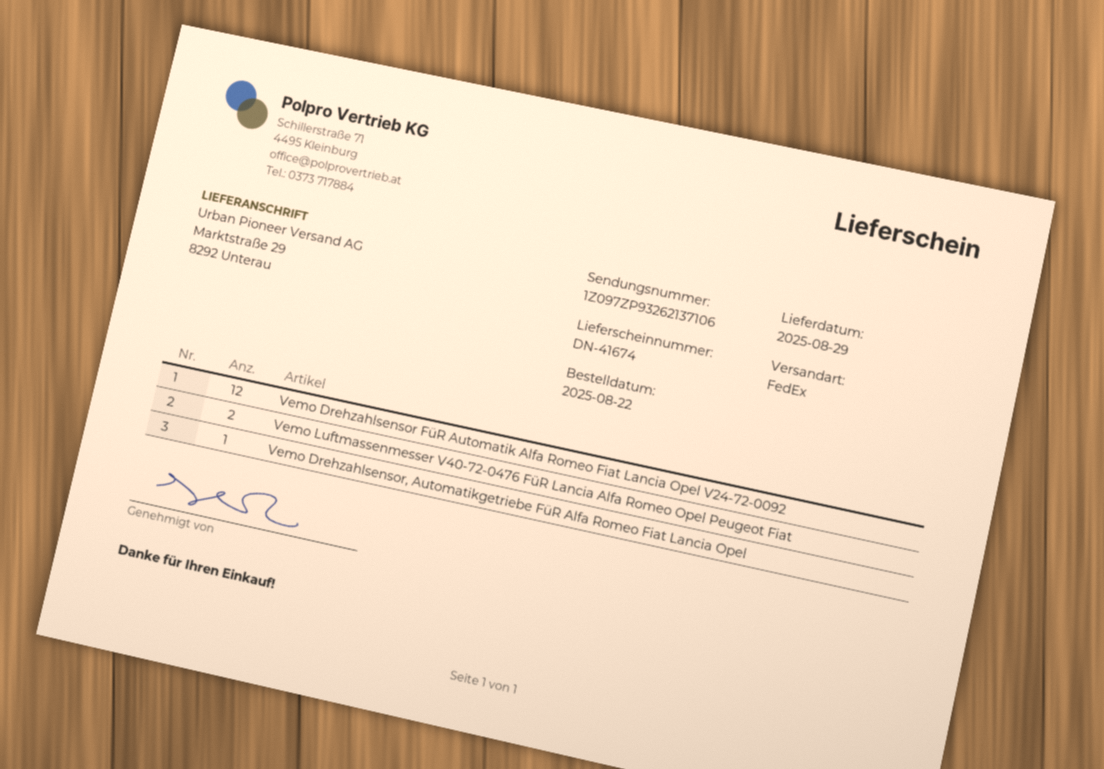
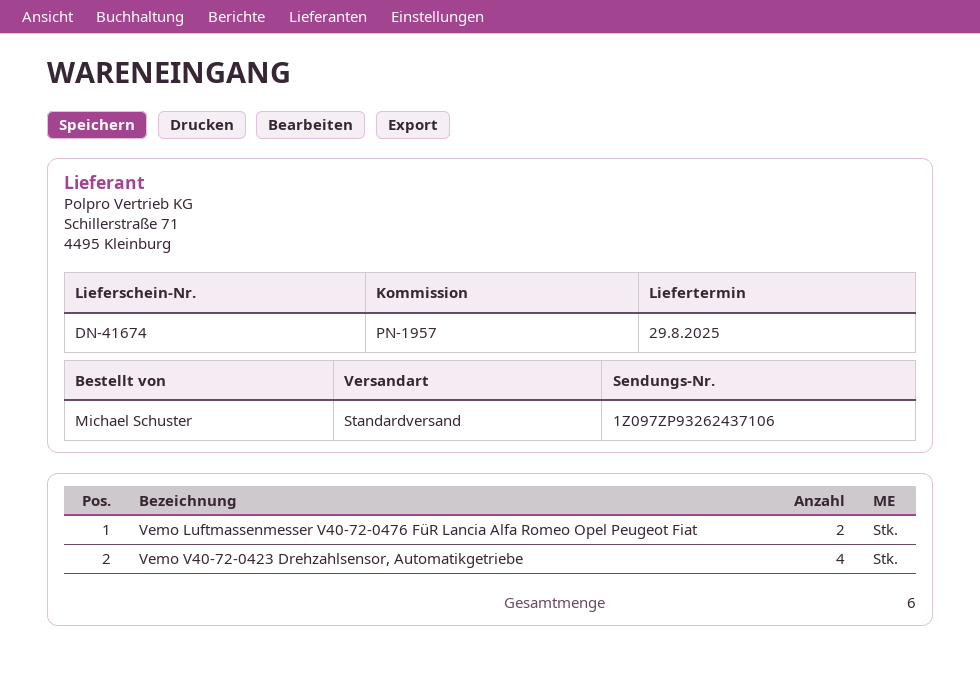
shipping method: FedEx -> standard
tracking number: 1Z097ZP93262137106 -> 1Z097ZP93262437106
Vemo Drehzahlsensor FüR Automatik Alfa Romeo Fiat Lancia Opel V24-72-0092: 12 -> none
Vemo Drehzahlsensor, Automatikgetriebe FüR Alfa Romeo Fiat Lancia Opel: 1 -> none
Vemo V40-72-0423 Drehzahlsensor, Automatikgetriebe: none -> 4

